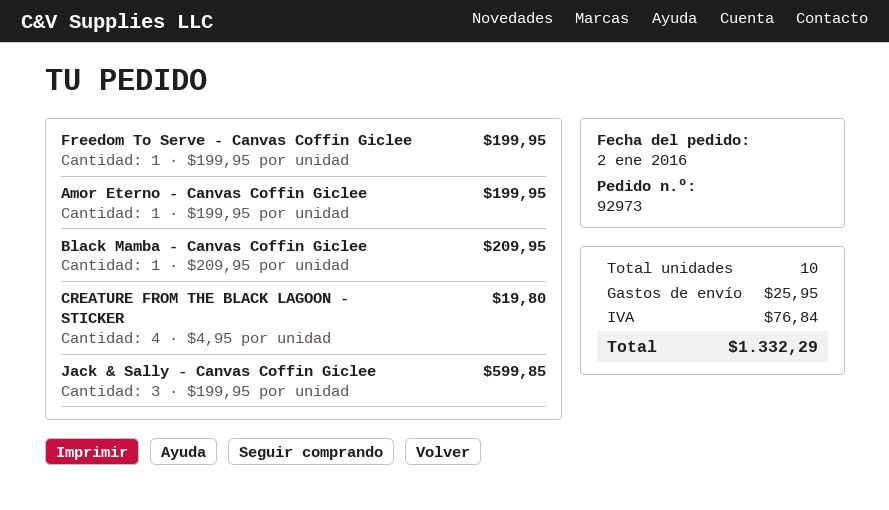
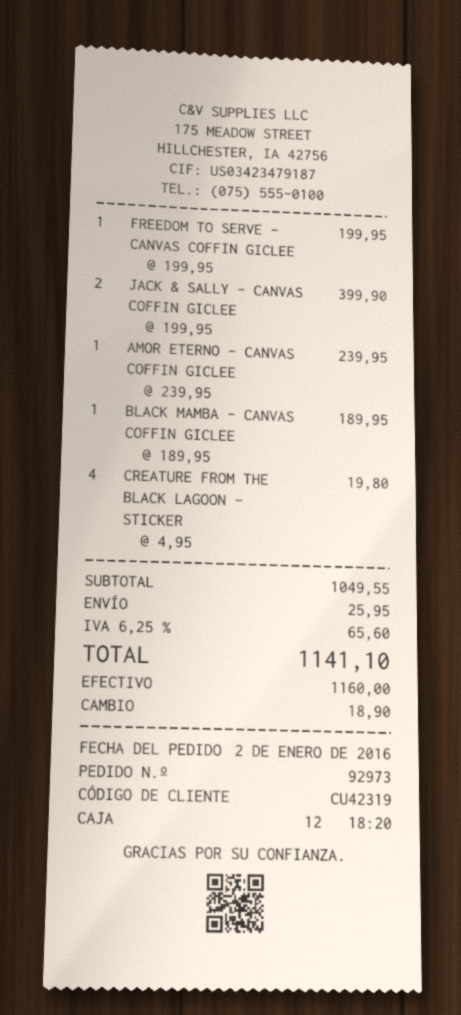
Amor Eterno - Canvas Coffin Giclee: 1 x 199.95 = 199.95 -> 1 x 239.95 = 239.95
Black Mamba - Canvas Coffin Giclee: 1 x 209.95 = 209.95 -> 1 x 189.95 = 189.95
Jack & Sally - Canvas Coffin Giclee: 3 x 199.95 = 599.85 -> 2 x 199.95 = 399.90
tax: 76.84 -> 65.60
total: 1332.29 -> 1141.10

